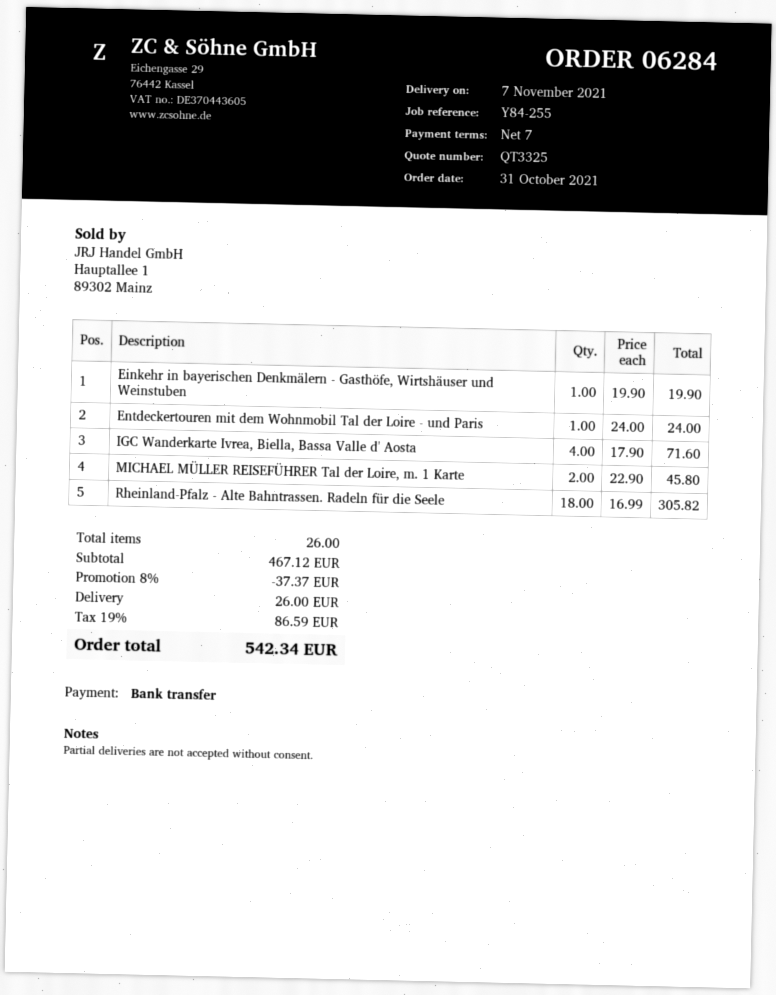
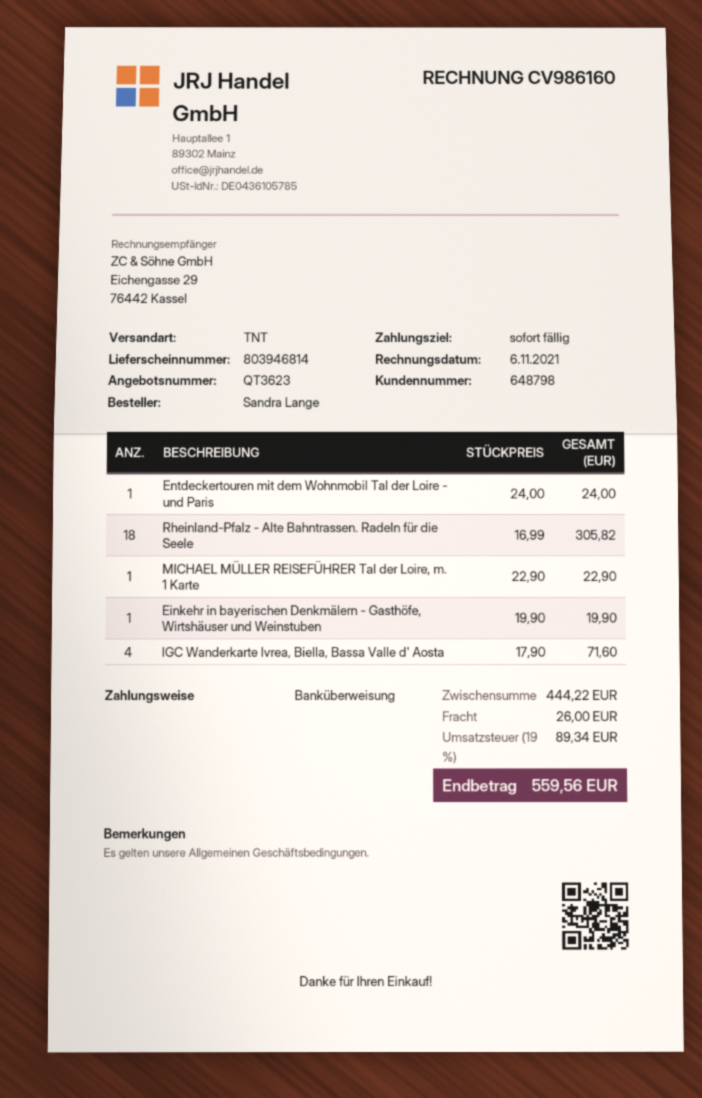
quote number: QT3325 -> QT3623
payment terms: 7 days -> on receipt
MICHAEL MÜLLER REISEFÜHRER Tal der Loire, m. 1 Karte: 2 x 22.90 = 45.80 -> 1 x 22.90 = 22.90
subtotal: 467.12 -> 444.22
discount: 8% = 37.37 -> none
tax: 19% = 86.59 -> 19% = 89.34
total: 542.34 -> 559.56

